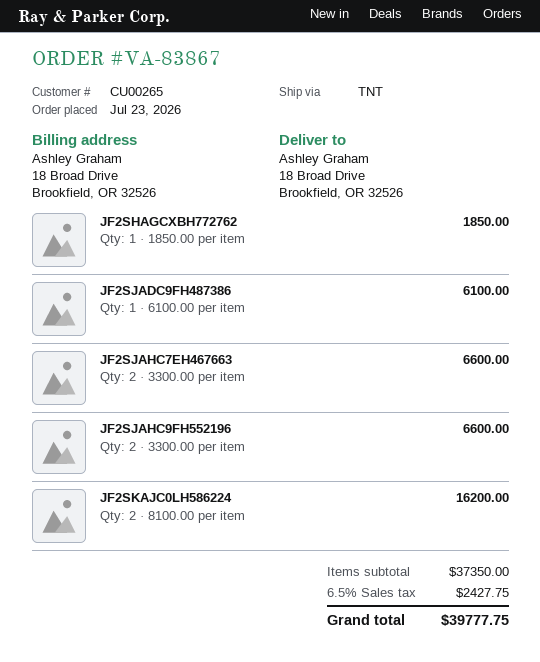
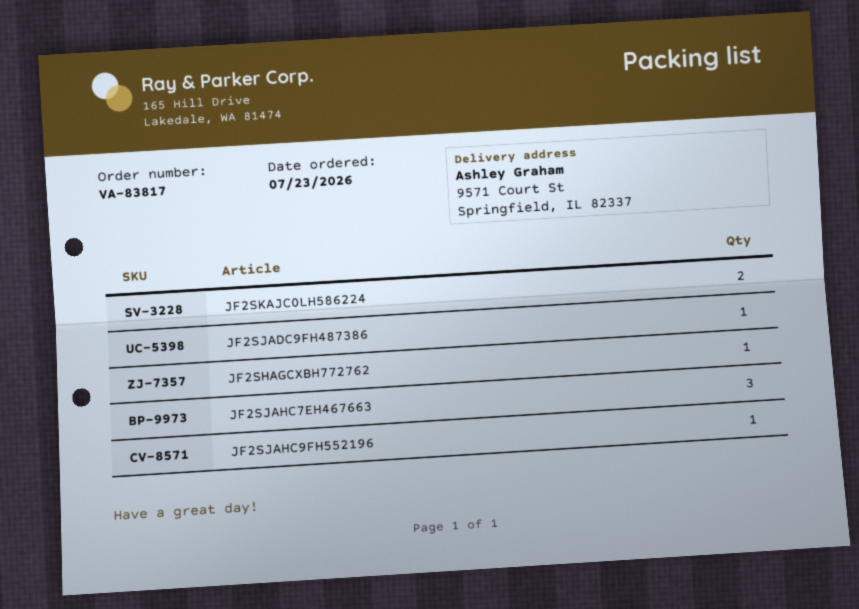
order number: VA-83867 -> VA-83817
ship to: 18 Broad Drive, Brookfield, OR 32526 -> 9571 Court St, Springfield, IL 82337
JF2SJAHC7EH467663: 2 -> 3
JF2SJAHC9FH552196: 2 -> 1

